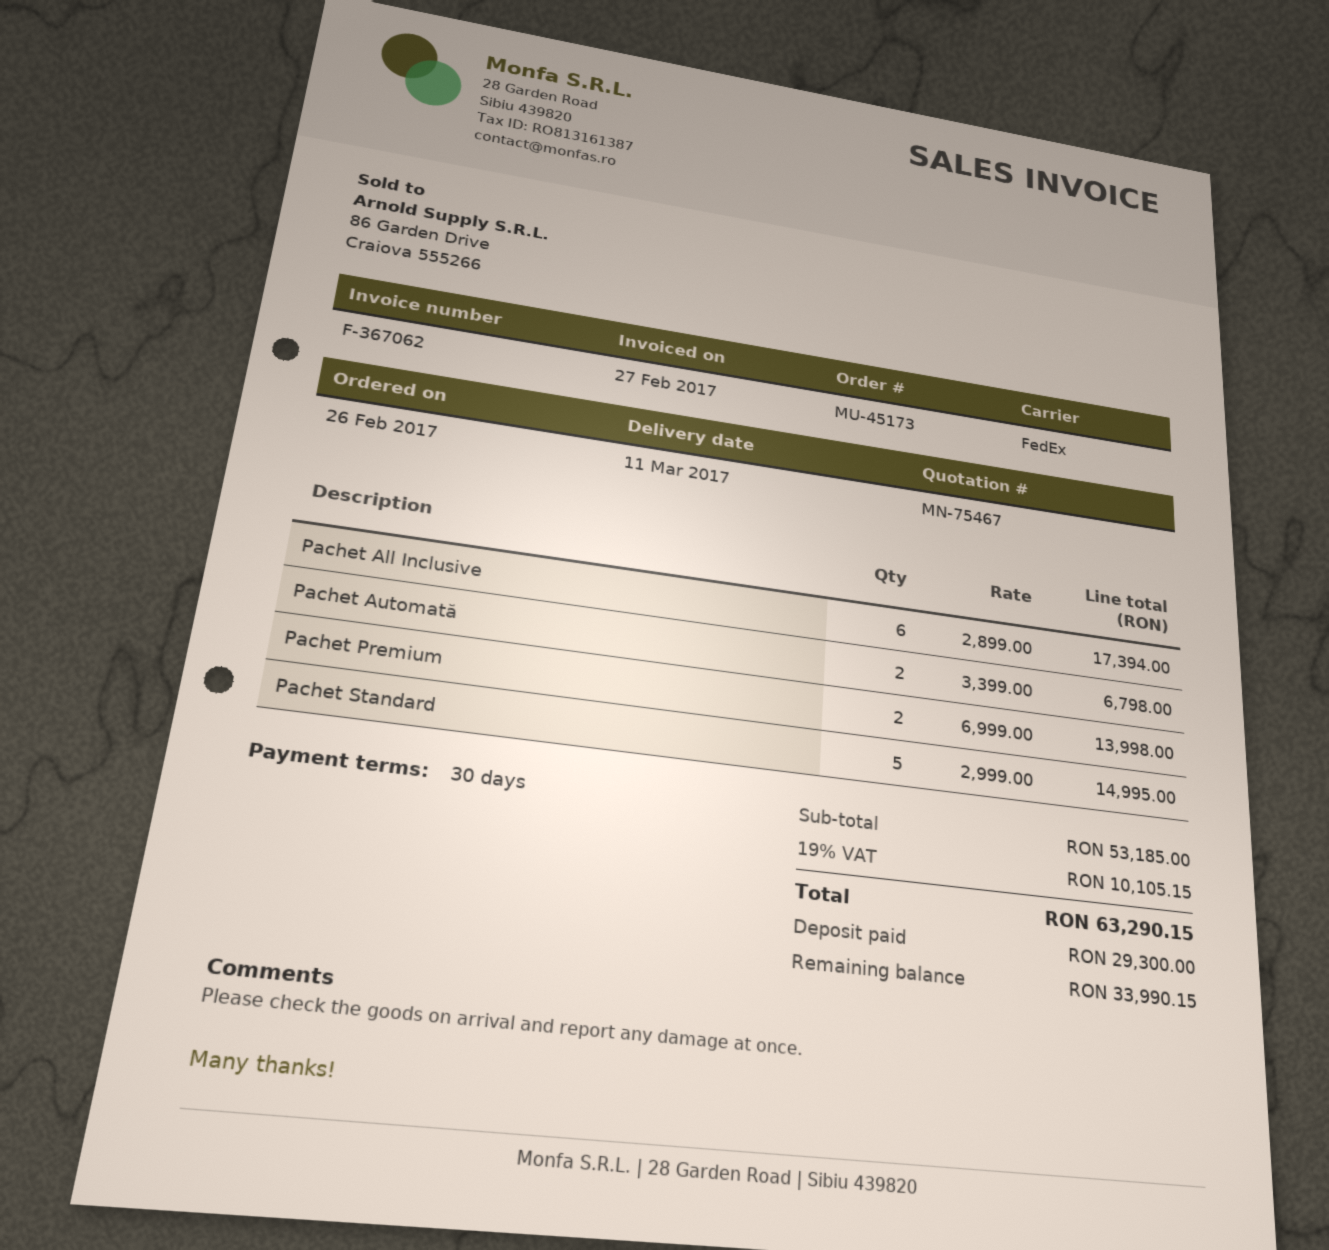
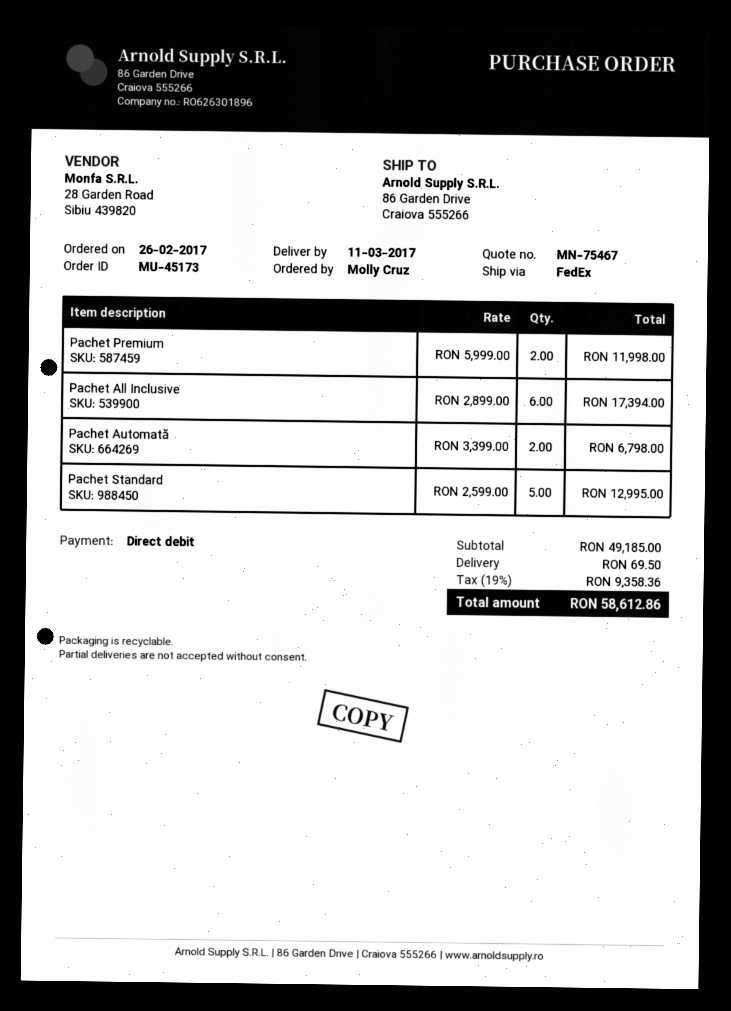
Pachet Premium: 2 x 6999.00 = 13998.00 -> 2 x 5999.00 = 11998.00
Pachet Standard: 5 x 2999.00 = 14995.00 -> 5 x 2599.00 = 12995.00
subtotal: 53185.00 -> 49185.00
shipping: none -> 69.50
tax: 19% = 10105.15 -> 19% = 9358.36
total: 63290.15 -> 58612.86

